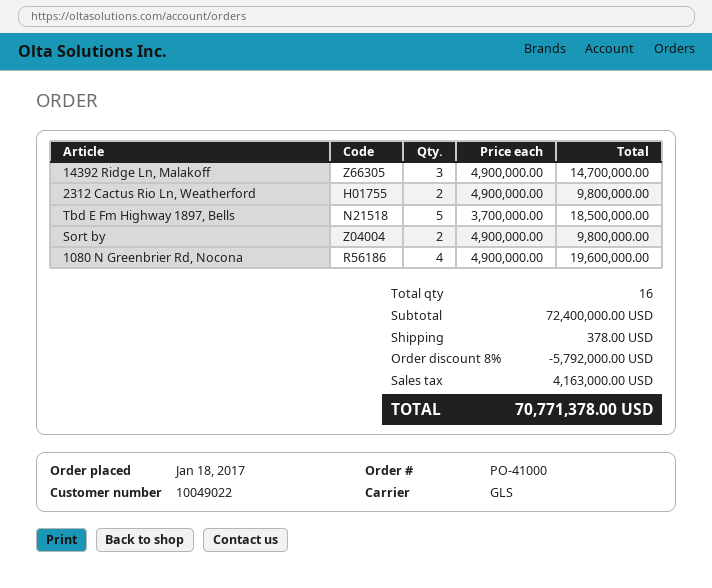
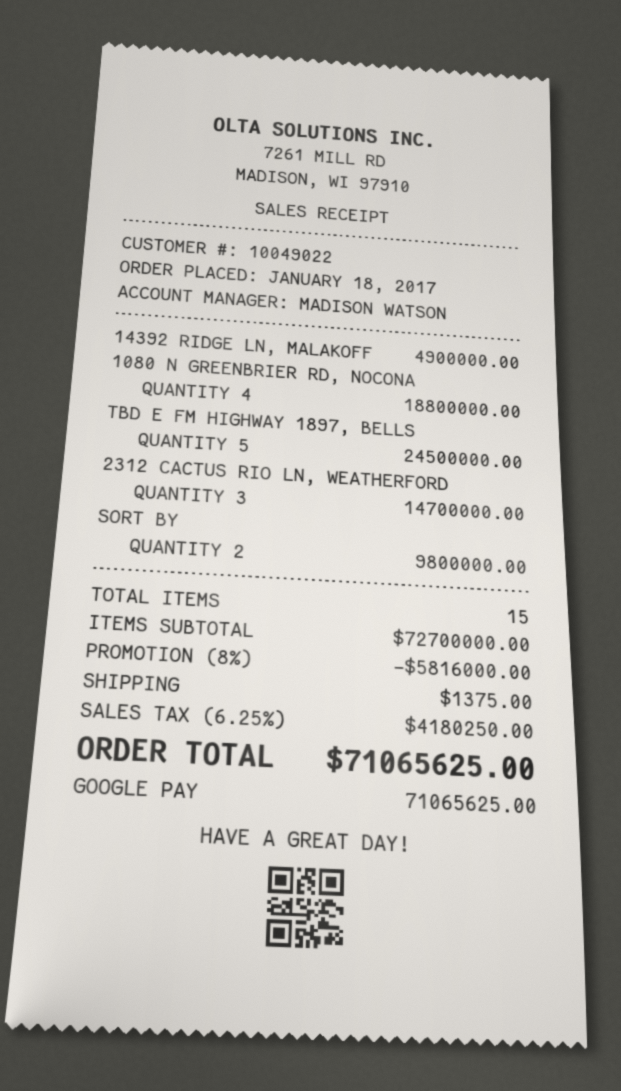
14392 Ridge Ln, Malakoff: 3 for 14700000.00 -> 1 for 4900000.00
2312 Cactus Rio Ln, Weatherford: 2 for 9800000.00 -> 3 for 14700000.00
Tbd E Fm Highway 1897, Bells: 5 for 18500000.00 -> 5 for 24500000.00
1080 N Greenbrier Rd, Nocona: 4 for 19600000.00 -> 4 for 18800000.00
total quantity: 16 -> 15
subtotal: 72400000.00 -> 72700000.00
discount: 8% = 5792000.00 -> 8% = 5816000.00
shipping: 378.00 -> 1375.00
tax: 4163000.00 -> 4180250.00
total: 70771378.00 -> 71065625.00

